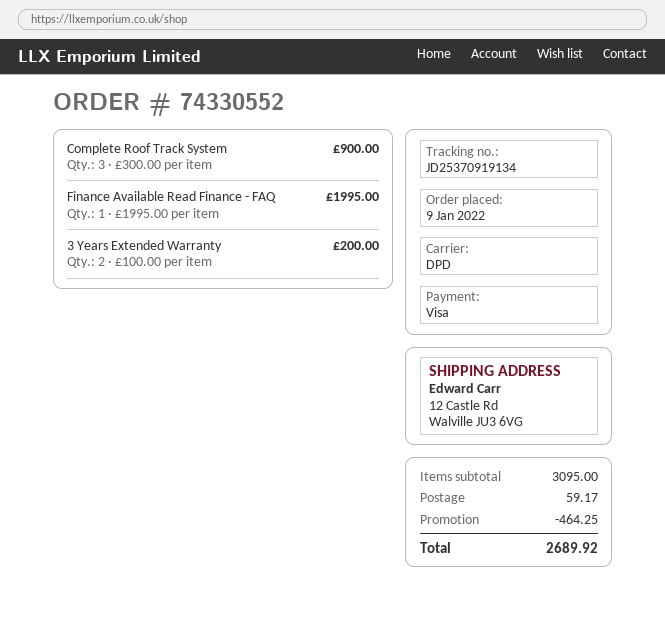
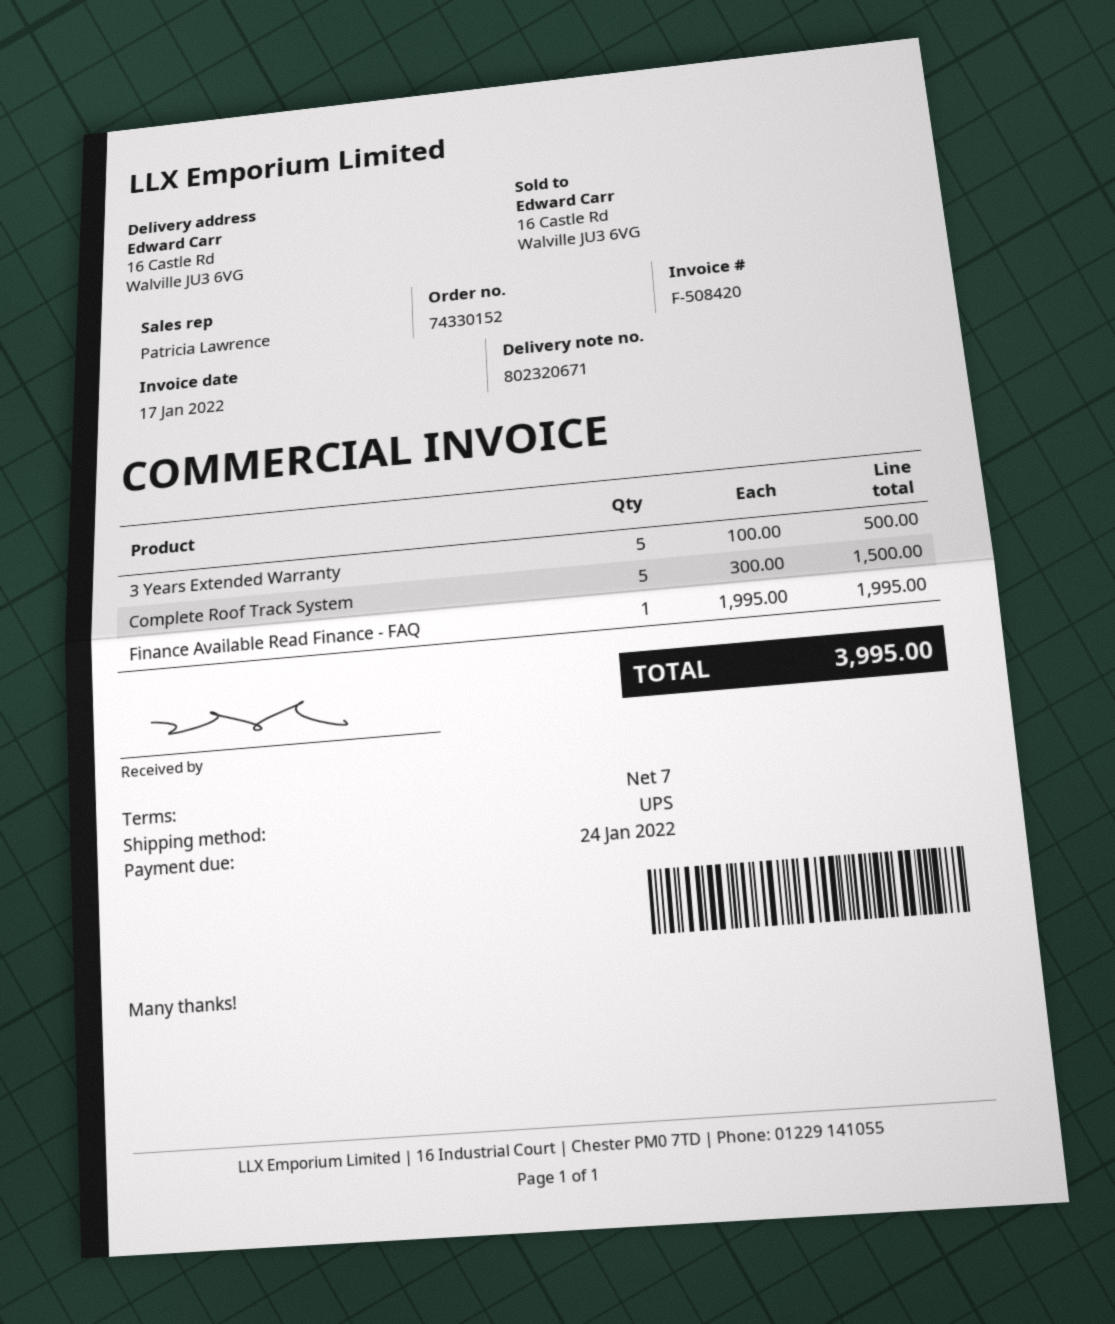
order number: 74330552 -> 74330152
shipping method: DPD -> UPS
ship to: 12 Castle Rd, Walville JU3 6VG -> 16 Castle Rd, Walville JU3 6VG
Complete Roof Track System: 3 x 300.00 = 900.00 -> 5 x 300.00 = 1500.00
3 Years Extended Warranty: 2 x 100.00 = 200.00 -> 5 x 100.00 = 500.00
discount: 464.25 -> none
shipping: 59.17 -> none
total: 2689.92 -> 3995.00

